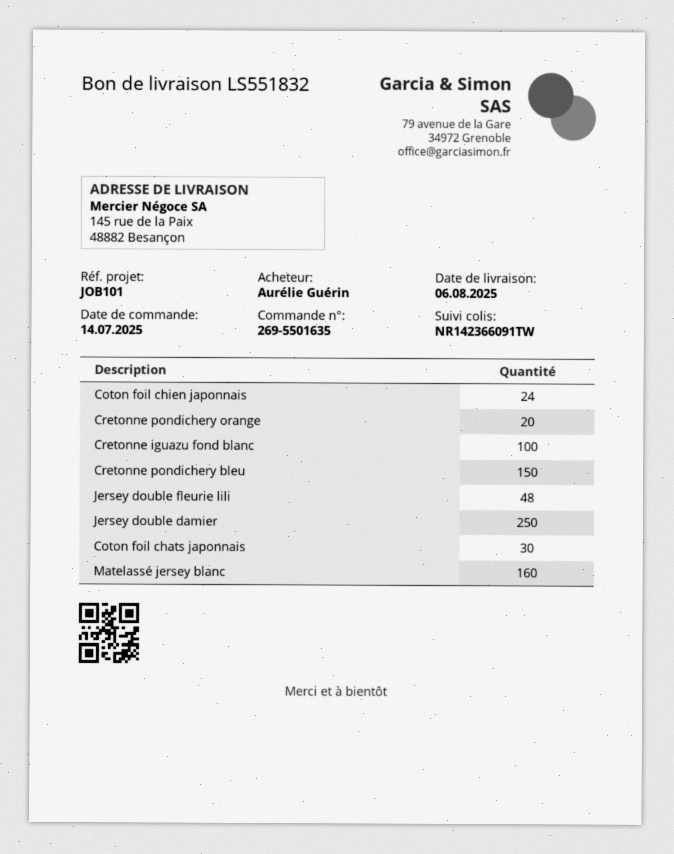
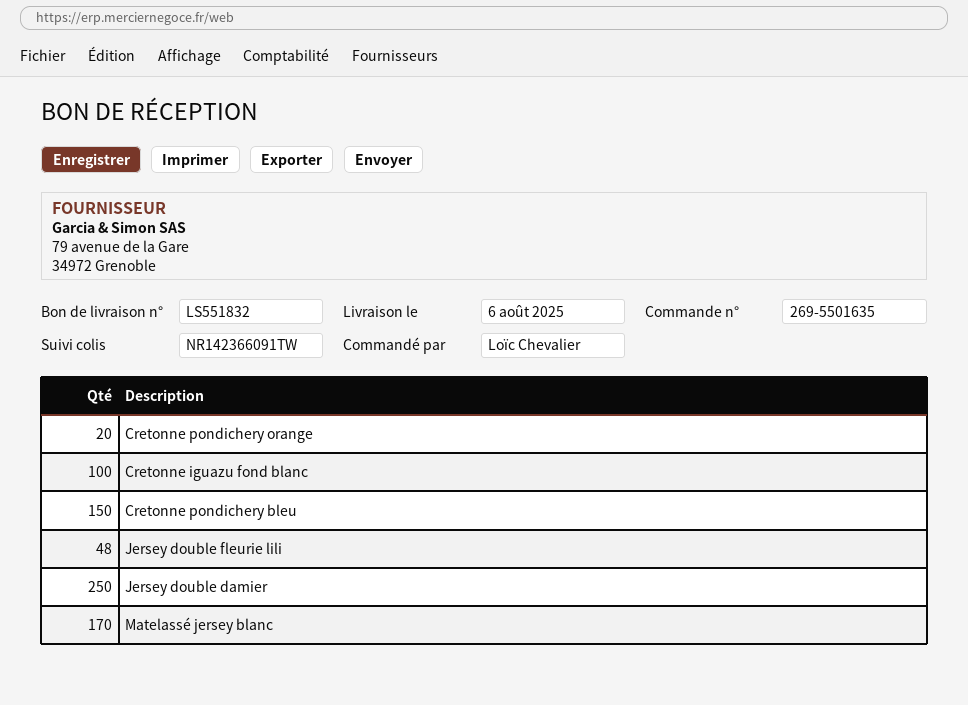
ordered by: Aurélie Guérin -> Loïc Chevalier
Coton foil chien japonnais: 24 -> none
Coton foil chats japonnais: 30 -> none
Matelassé jersey blanc: 160 -> 170

